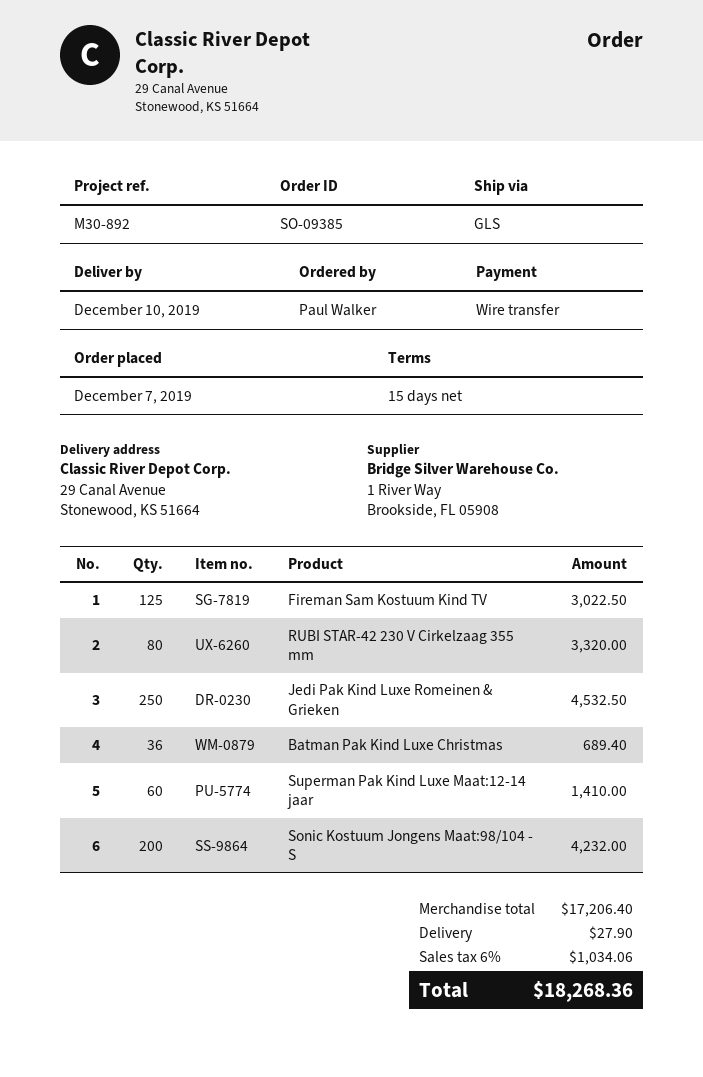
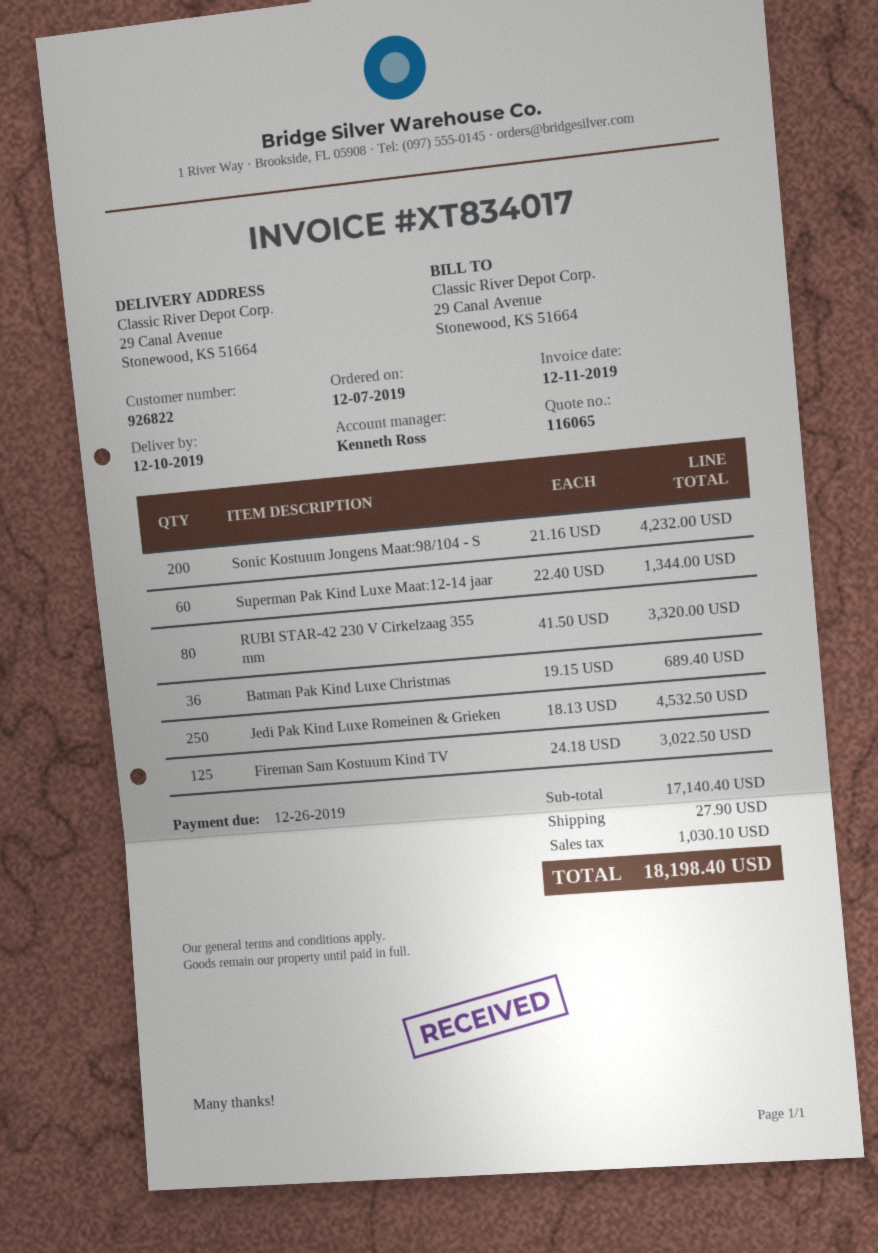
Superman Pak Kind Luxe Maat:12-14 jaar: 60 for 1410.00 -> 60 for 1344.00
subtotal: 17206.40 -> 17140.40
tax: 1034.06 -> 1030.10
total: 18268.36 -> 18198.40

